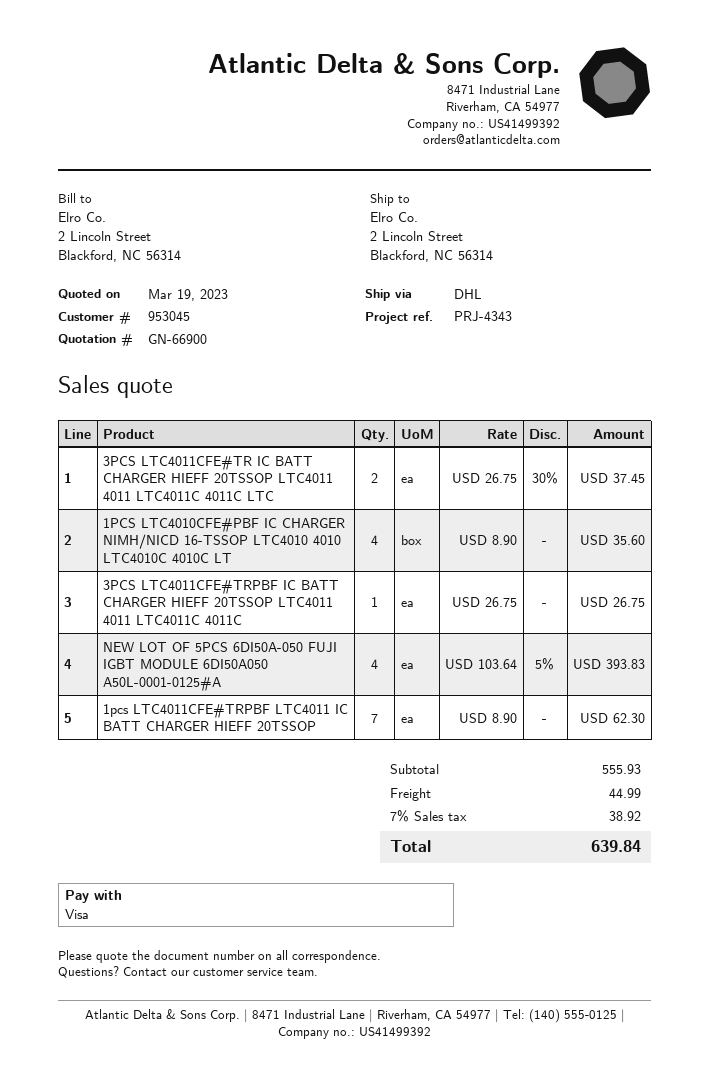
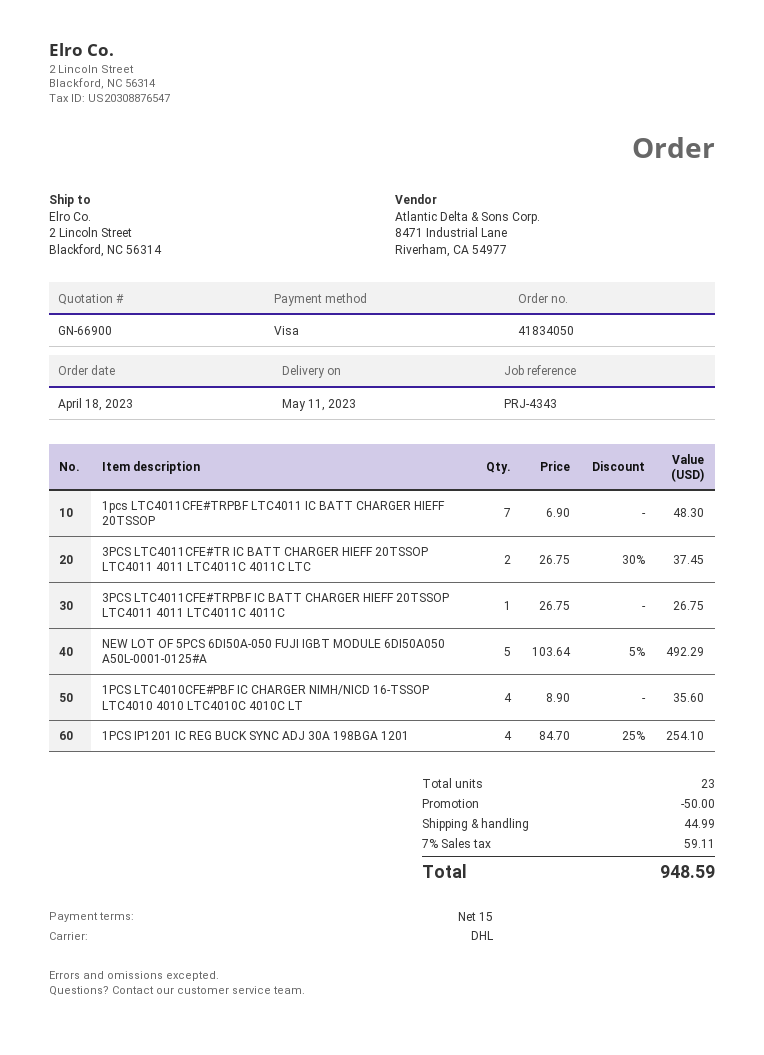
NEW LOT OF 5PCS 6DI50A-050 FUJI IGBT MODULE 6DI50A050 A50L-0001-0125#A: 4 x 103.64 - 5% = 393.83 -> 5 x 103.64 - 5% = 492.29
1pcs LTC4011CFE#TRPBF LTC4011 IC BATT CHARGER HIEFF 20TSSOP: 7 x 8.90 = 62.30 -> 7 x 6.90 = 48.30
1PCS IP1201 IC REG BUCK SYNC ADJ 30A 198BGA 1201: none -> 4 x 84.70 - 25% = 254.10
discount: none -> 50.00
tax: 7% = 38.92 -> 7% = 59.11
total: 639.84 -> 948.59

